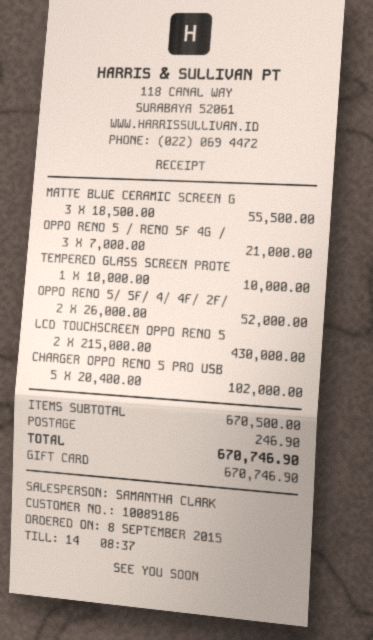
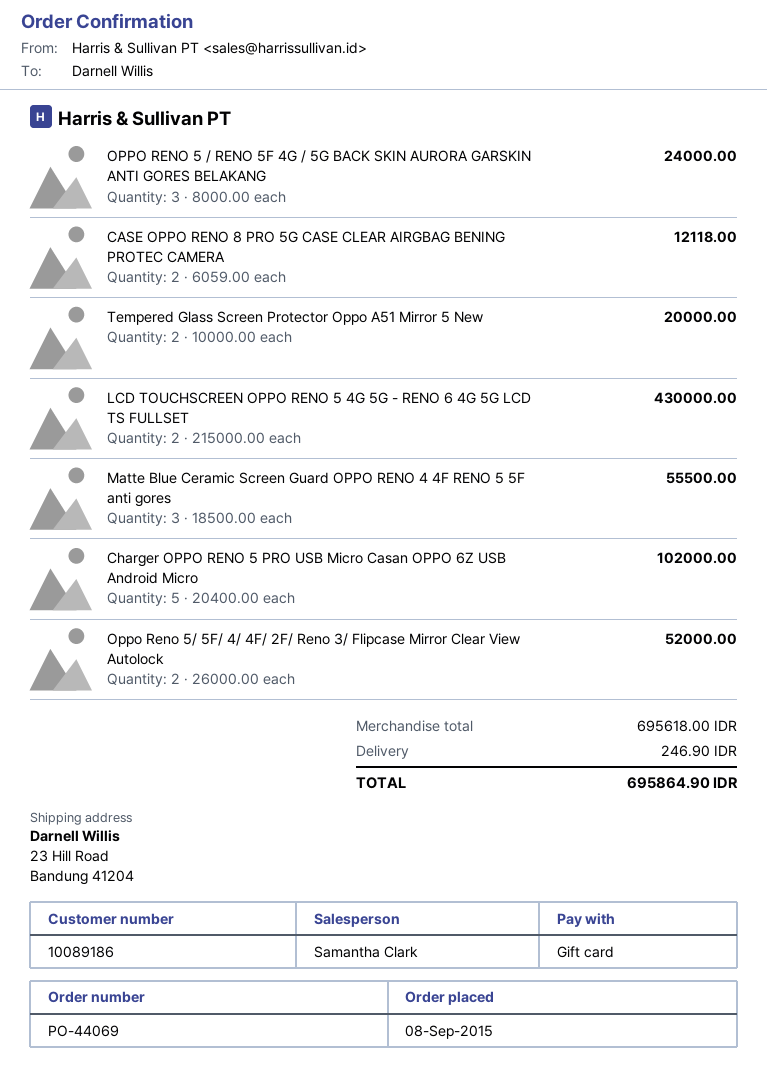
OPPO RENO 5 / RENO 5F 4G /: 3 x 7000.00 = 21000.00 -> 3 x 8000.00 = 24000.00
TEMPERED GLASS SCREEN PROTE: 1 x 10000.00 = 10000.00 -> 2 x 10000.00 = 20000.00
CASE OPPO RENO 8 PRO 5G CASE CLEAR AIRGBAG BENING PROTEC CAMERA: none -> 2 x 6059.00 = 12118.00
subtotal: 670500.00 -> 695618.00
total: 670746.90 -> 695864.90

